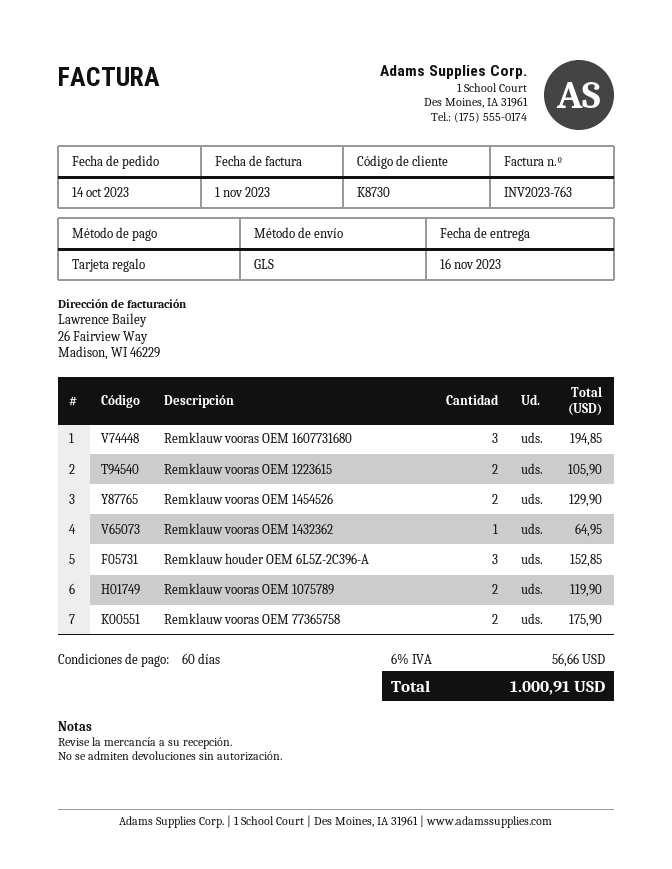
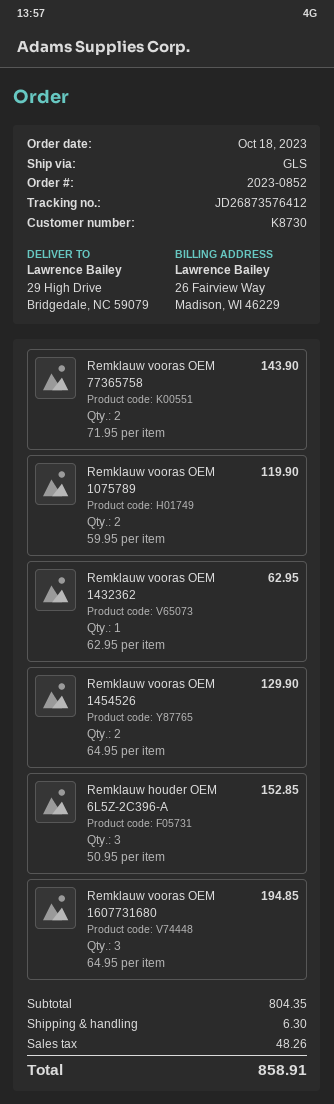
order date: 2023-10-14 -> 2023-10-18
Remklauw vooras OEM 1223615: 2 for 105.90 -> none
Remklauw vooras OEM 1432362: 1 for 64.95 -> 1 for 62.95
Remklauw vooras OEM 77365758: 2 for 175.90 -> 2 for 143.90
shipping: none -> 6.30
tax: 56.66 -> 48.26
total: 1000.91 -> 858.91

